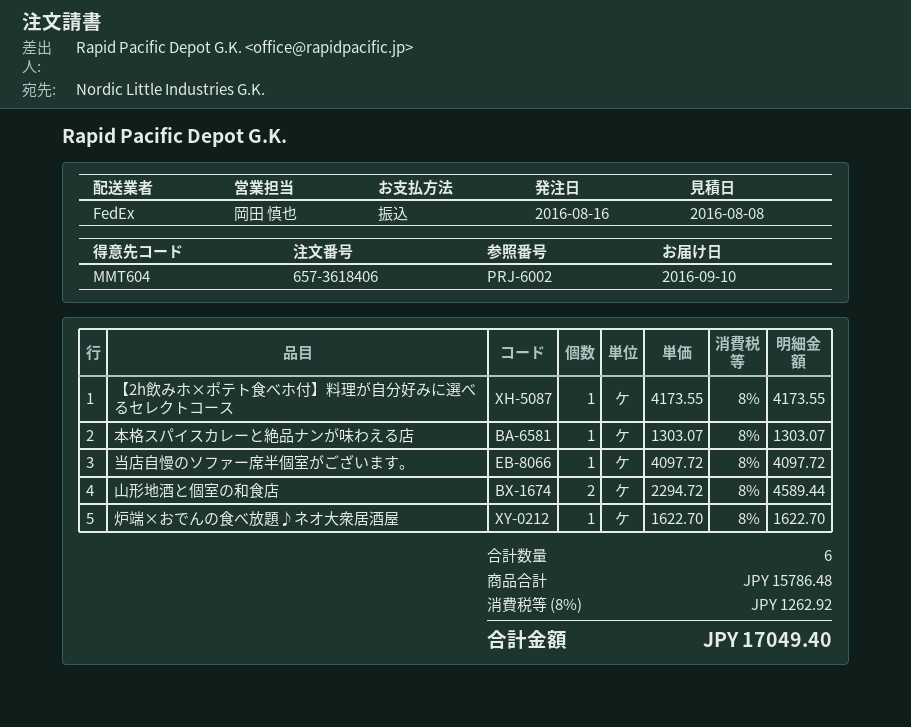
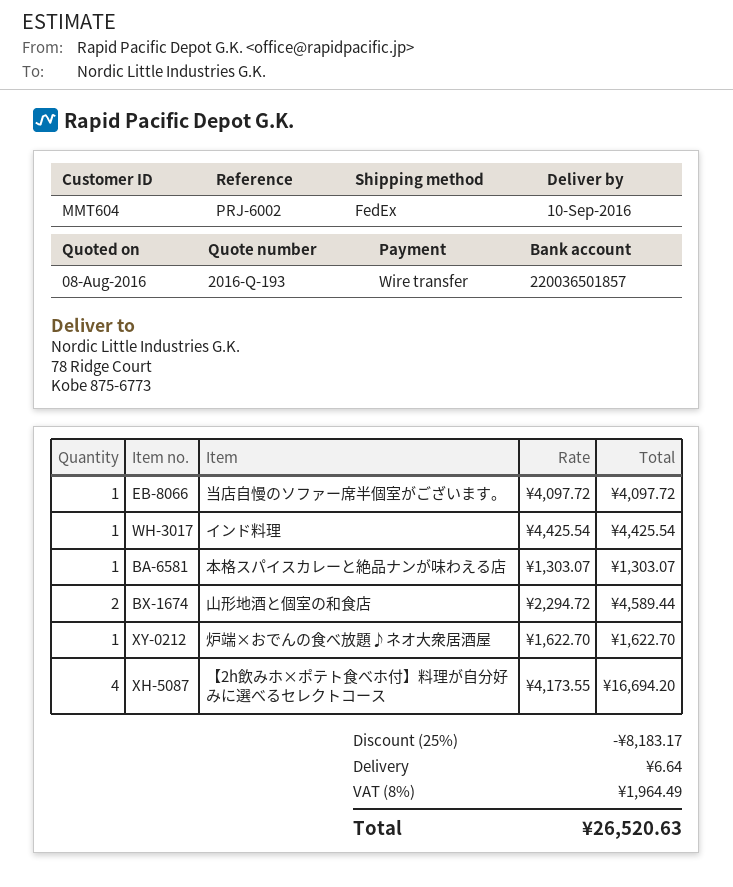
【2h飲みホ×ポテト食べホ付】料理が自分好みに選べるセレクトコース: 1 x 4173.55 = 4173.55 -> 4 x 4173.55 = 16694.20
インド料理: none -> 1 x 4425.54 = 4425.54
discount: none -> 25% = 8183.17
shipping: none -> 6.64
tax: 8% = 1262.92 -> 8% = 1964.49
total: 17049.40 -> 26520.63

